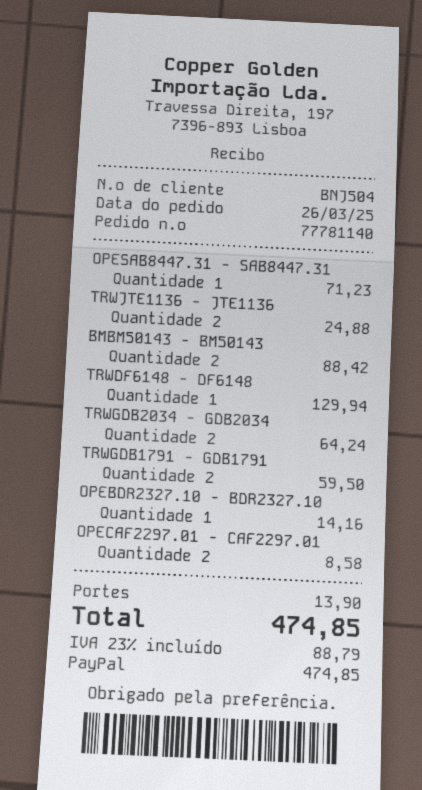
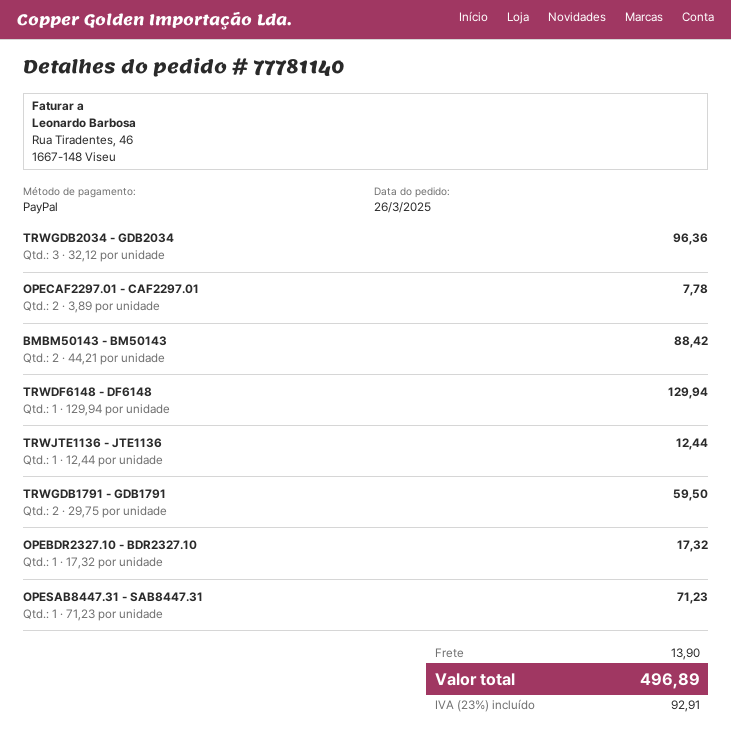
TRWJTE1136 - JTE1136: 2 for 24.88 -> 1 for 12.44
TRWGDB2034 - GDB2034: 2 for 64.24 -> 3 for 96.36
OPEBDR2327.10 - BDR2327.10: 1 for 14.16 -> 1 for 17.32
OPECAF2297.01 - CAF2297.01: 2 for 8.58 -> 2 for 7.78
tax: 23% = 88.79 -> 23% = 92.91
total: 474.85 -> 496.89

